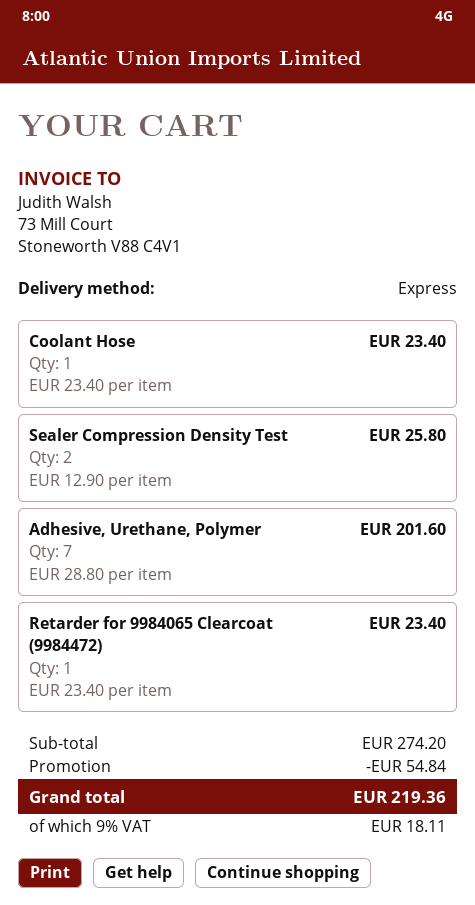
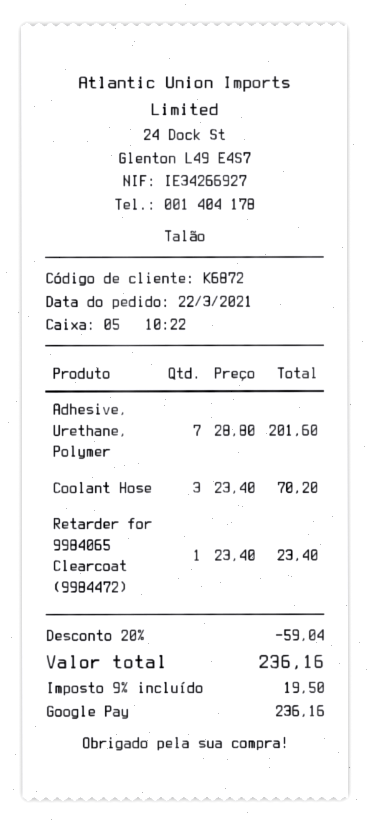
Coolant Hose: 1 x 23.40 = 23.40 -> 3 x 23.40 = 70.20
Sealer Compression Density Test: 2 x 12.90 = 25.80 -> none
discount: 54.84 -> 59.04
tax: 9% = 18.11 -> 9% = 19.50
total: 219.36 -> 236.16

